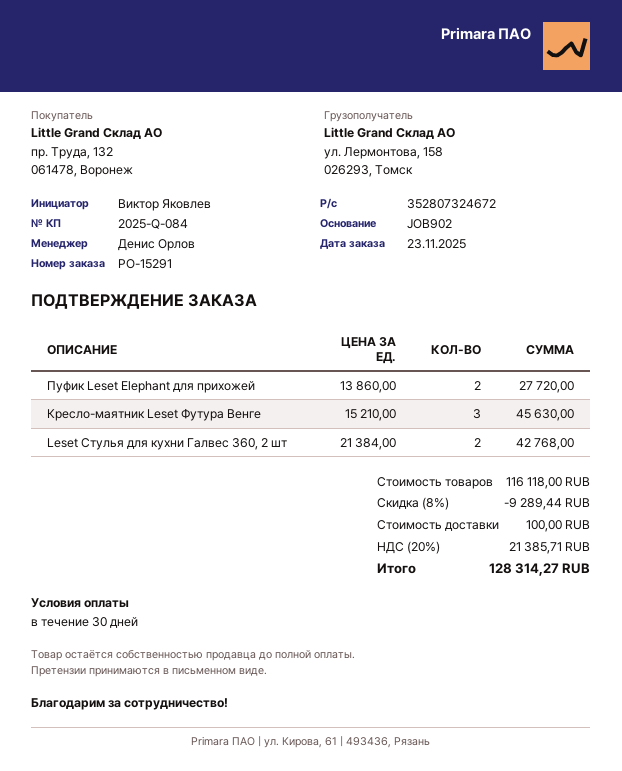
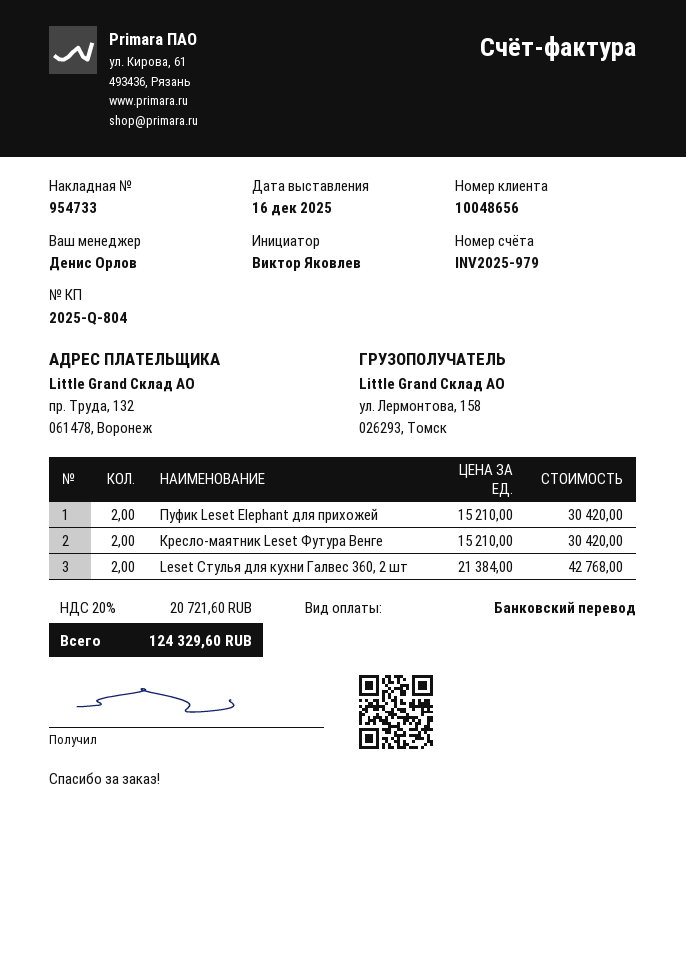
quote number: 2025-Q-084 -> 2025-Q-804
Пуфик Leset Elephant для прихожей: 2 x 13860.00 = 27720.00 -> 2 x 15210.00 = 30420.00
Кресло-маятник Leset Футура Венге: 3 x 15210.00 = 45630.00 -> 2 x 15210.00 = 30420.00
discount: 8% = 9289.44 -> none
shipping: 100.00 -> none
tax: 20% = 21385.71 -> 20% = 20721.60
total: 128314.27 -> 124329.60

